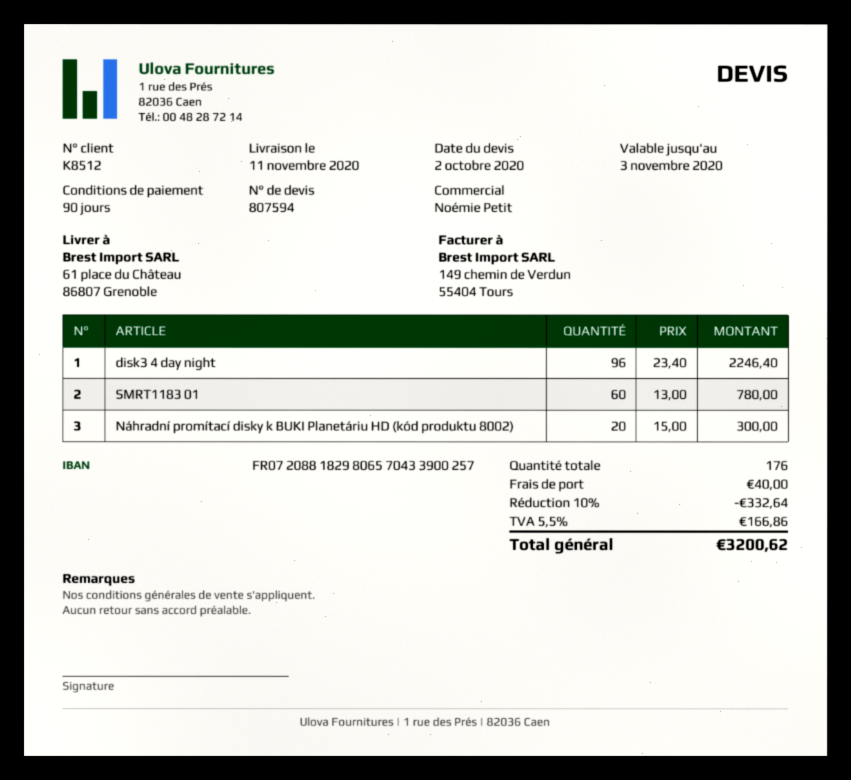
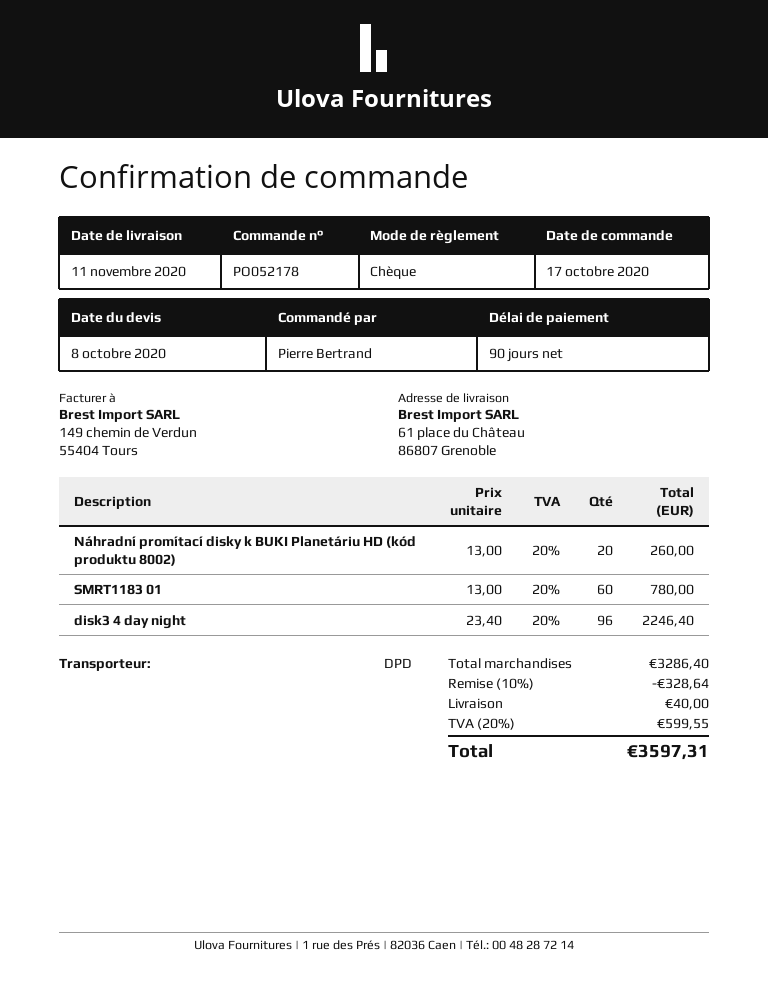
quote date: 2020-10-02 -> 2020-10-08
Náhradní promítací disky k BUKI Planetáriu HD (kód produktu 8002): 20 x 15.00 = 300.00 -> 20 x 13.00 = 260.00
discount: 10% = 332.64 -> 10% = 328.64
tax: 5.5% = 166.86 -> 20% = 599.55
total: 3200.62 -> 3597.31

